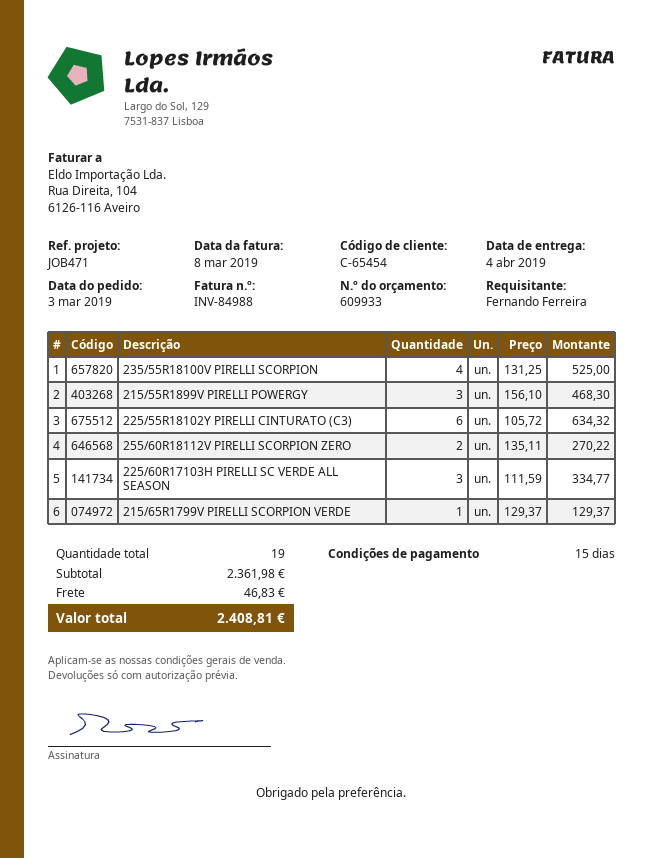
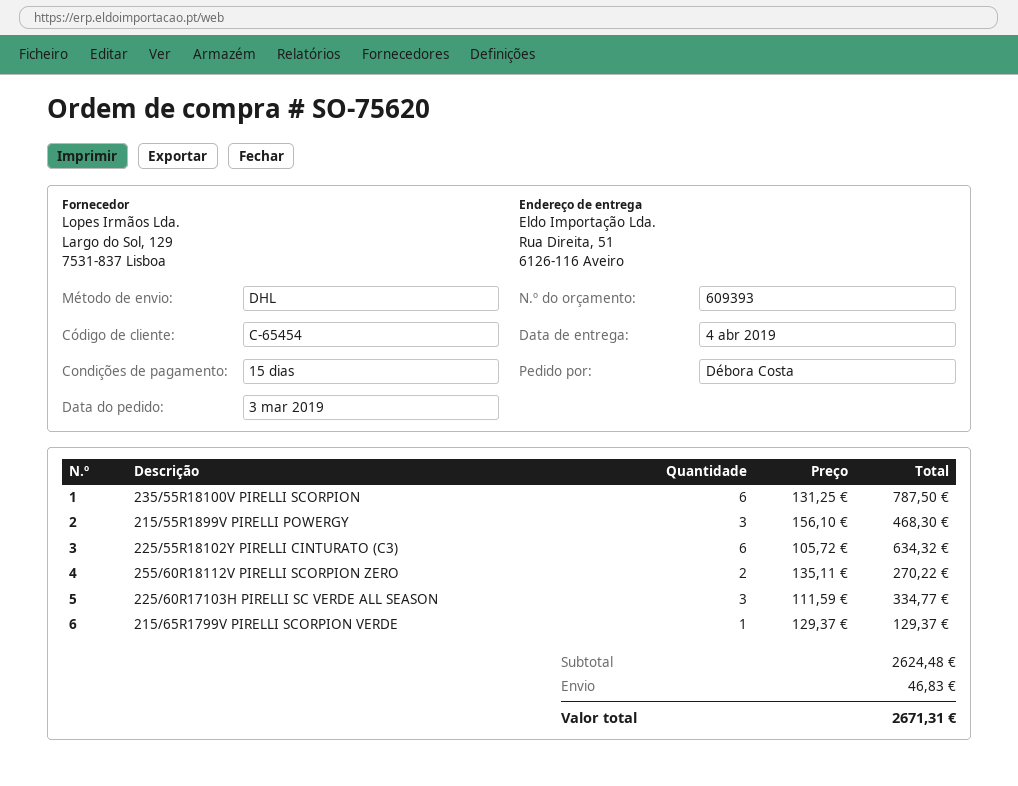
quote number: 609933 -> 609393
ordered by: Fernando Ferreira -> Débora Costa
235/55R18100V PIRELLI SCORPION: 4 x 131.25 = 525.00 -> 6 x 131.25 = 787.50
subtotal: 2361.98 -> 2624.48
total: 2408.81 -> 2671.31

